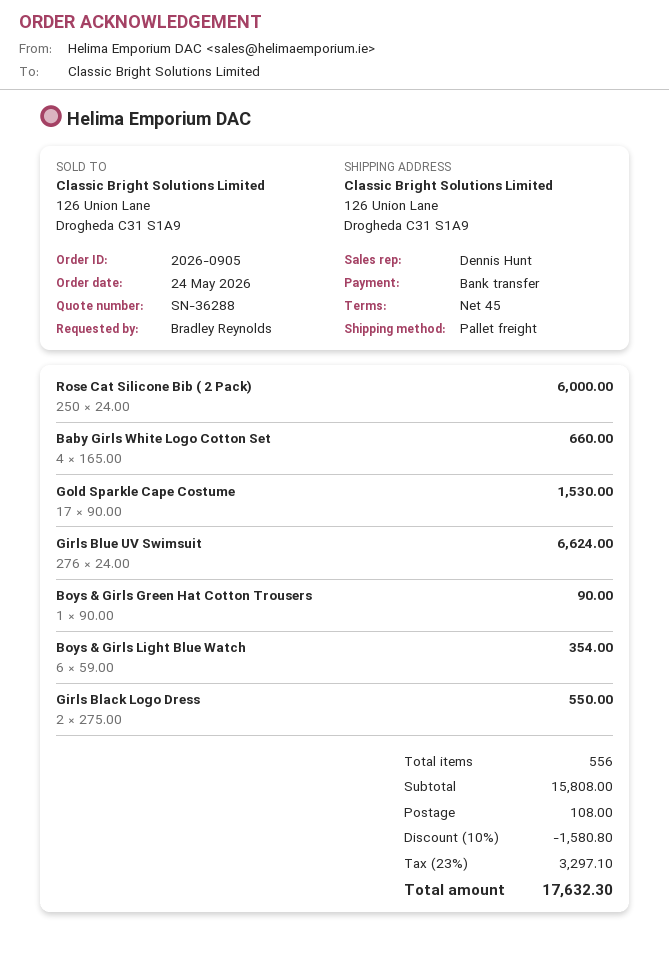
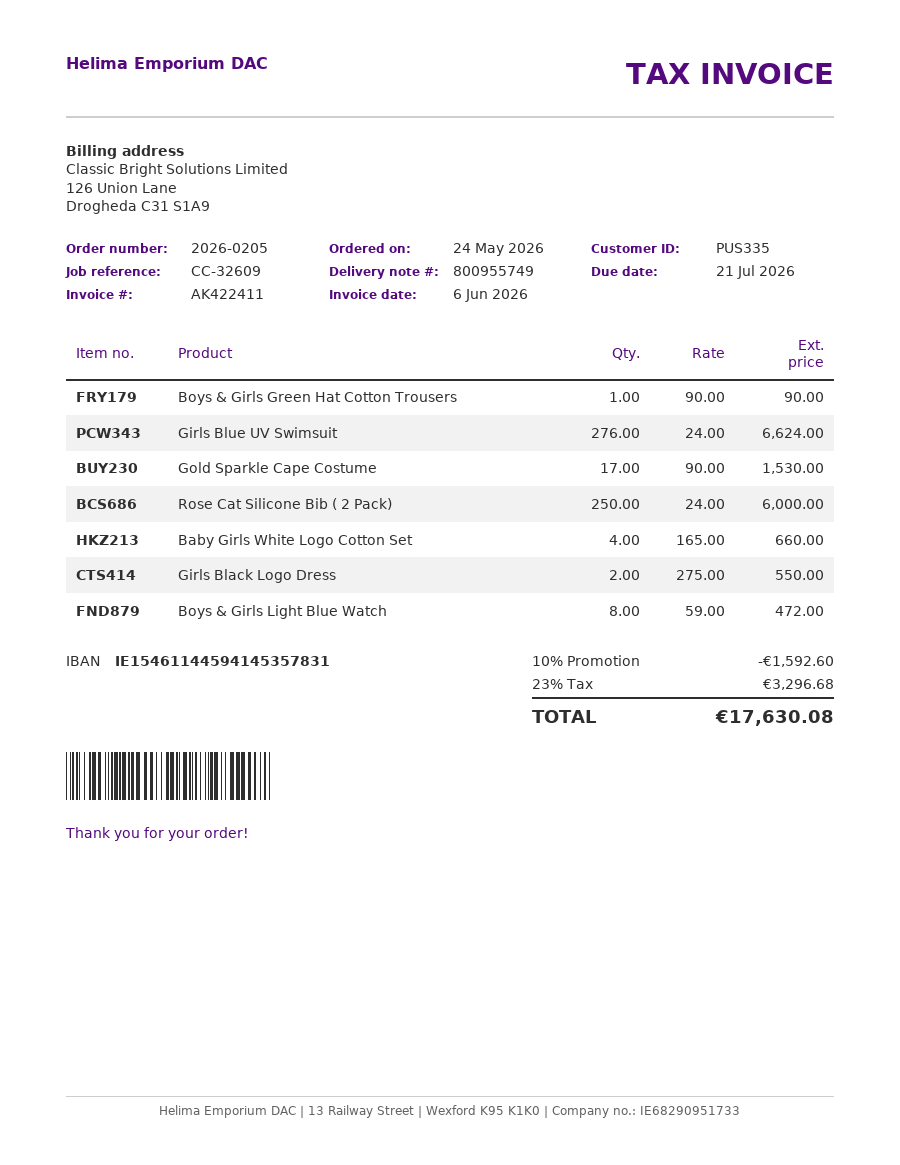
order number: 2026-0905 -> 2026-0205
Boys & Girls Light Blue Watch: 6 x 59.00 = 354.00 -> 8 x 59.00 = 472.00
discount: 10% = 1580.80 -> 10% = 1592.60
shipping: 108.00 -> none
tax: 23% = 3297.10 -> 23% = 3296.68
total: 17632.30 -> 17630.08

